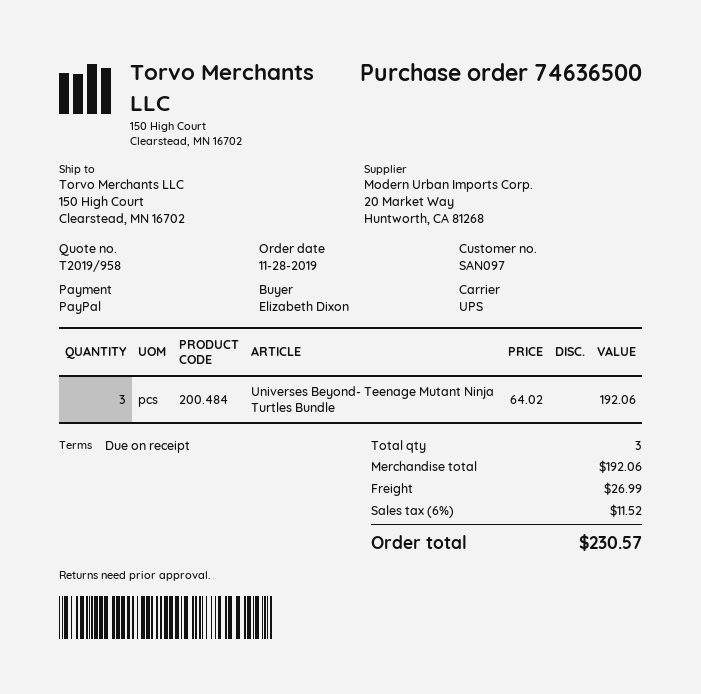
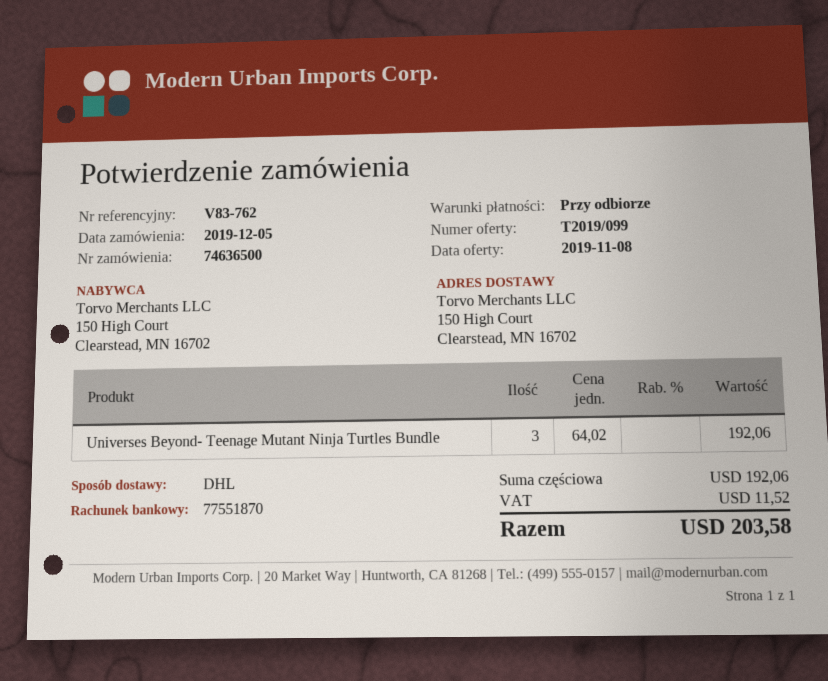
quote number: T2019/958 -> T2019/099
order date: 2019-11-28 -> 2019-12-05
shipping method: UPS -> DHL
shipping: 26.99 -> none
total: 230.57 -> 203.58

